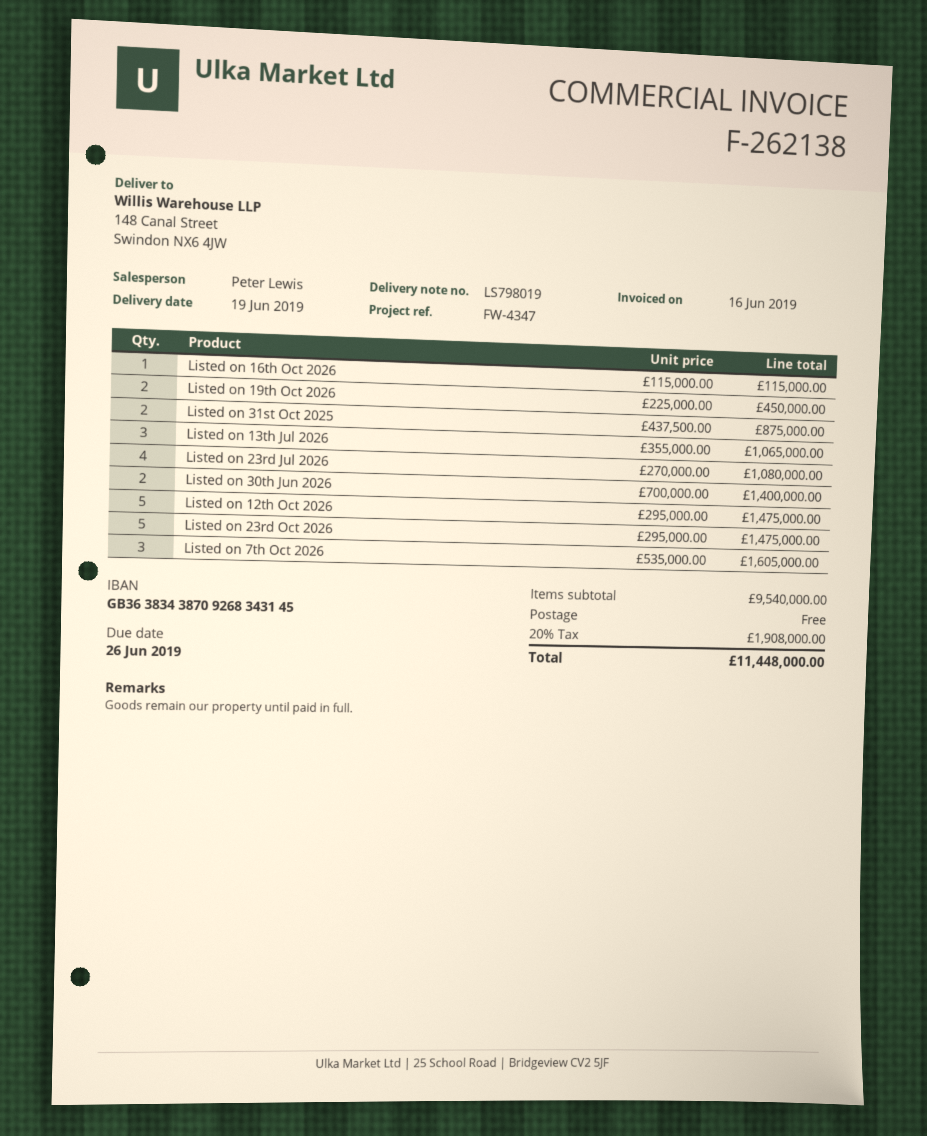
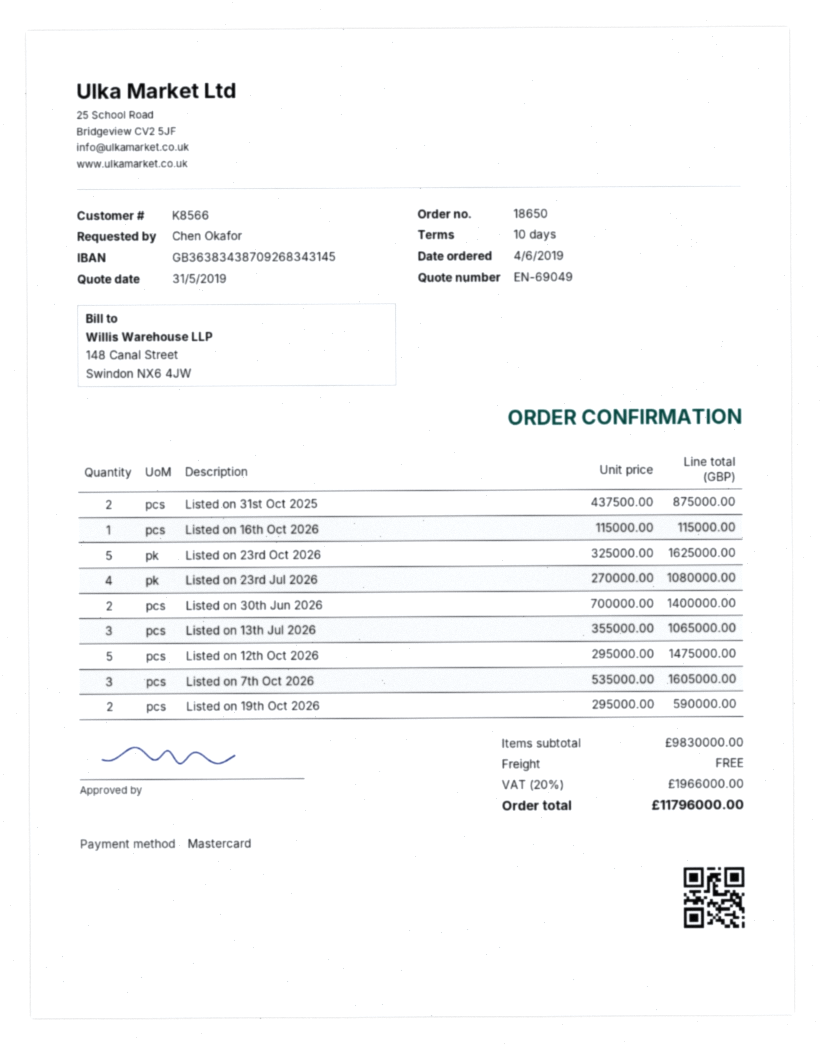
Listed on 19th Oct 2026: 2 x 225000.00 = 450000.00 -> 2 x 295000.00 = 590000.00
Listed on 23rd Oct 2026: 5 x 295000.00 = 1475000.00 -> 5 x 325000.00 = 1625000.00
subtotal: 9540000.00 -> 9830000.00
tax: 20% = 1908000.00 -> 20% = 1966000.00
total: 11448000.00 -> 11796000.00

